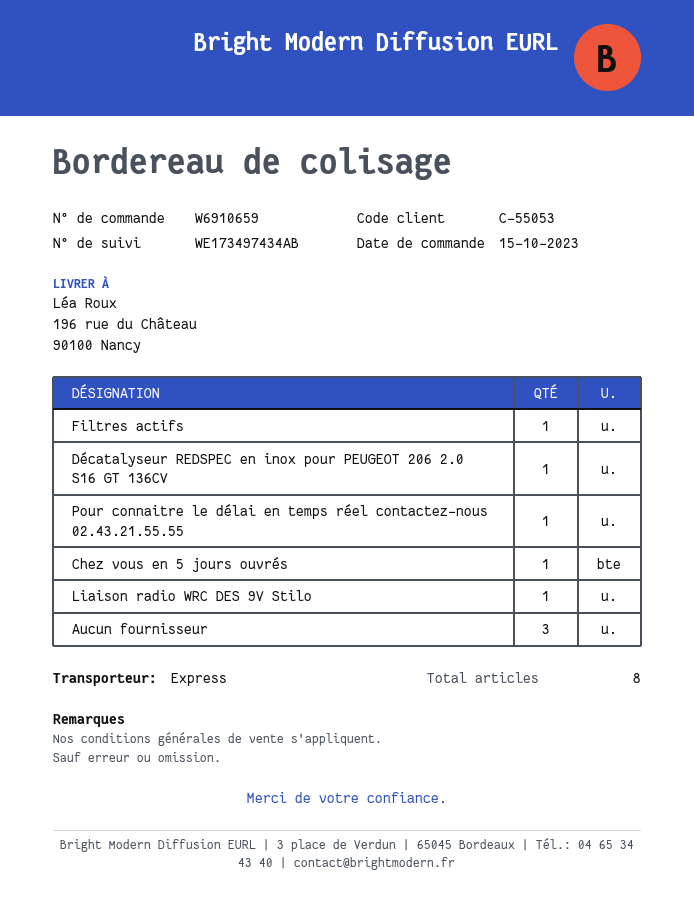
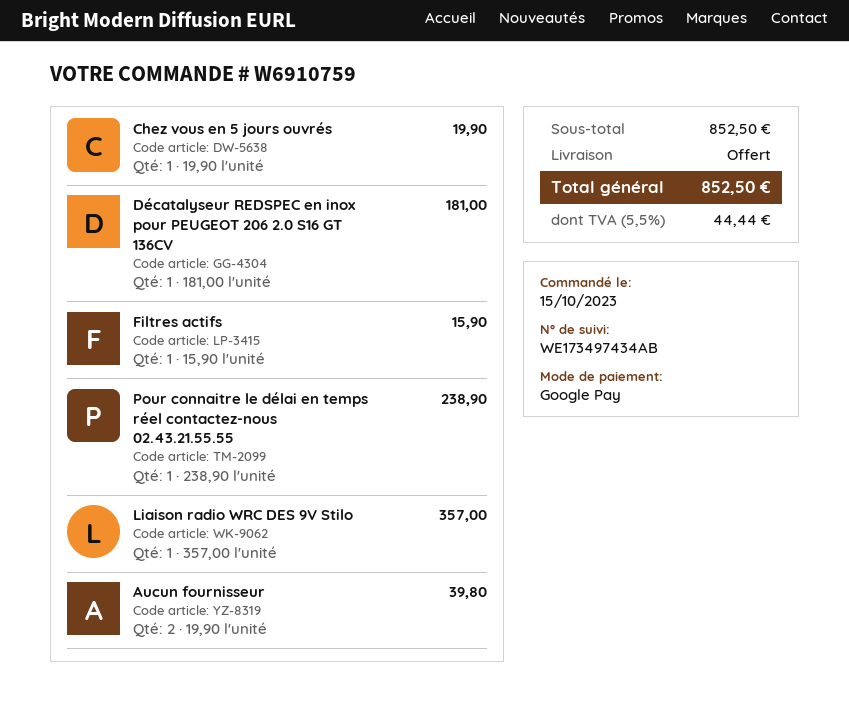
order number: W6910659 -> W6910759
Aucun fournisseur: 3 -> 2

